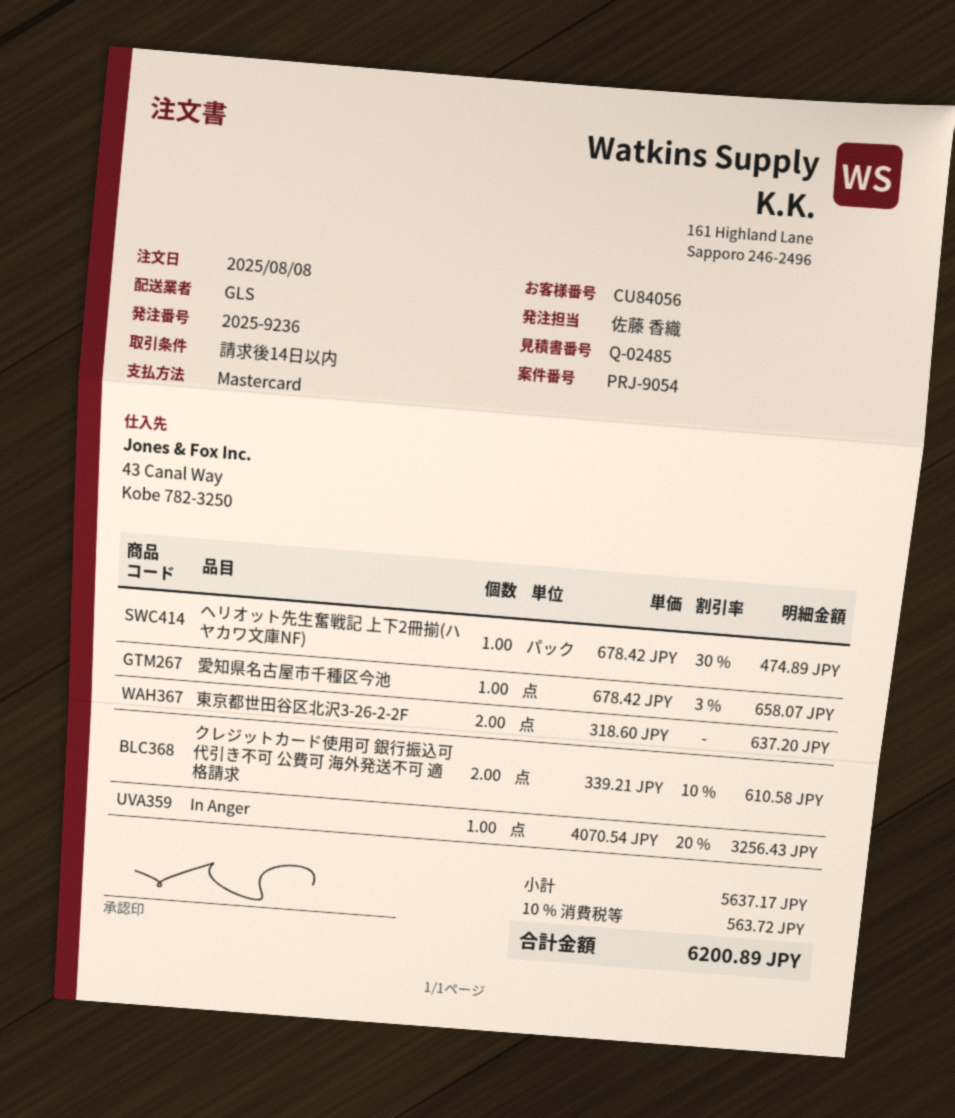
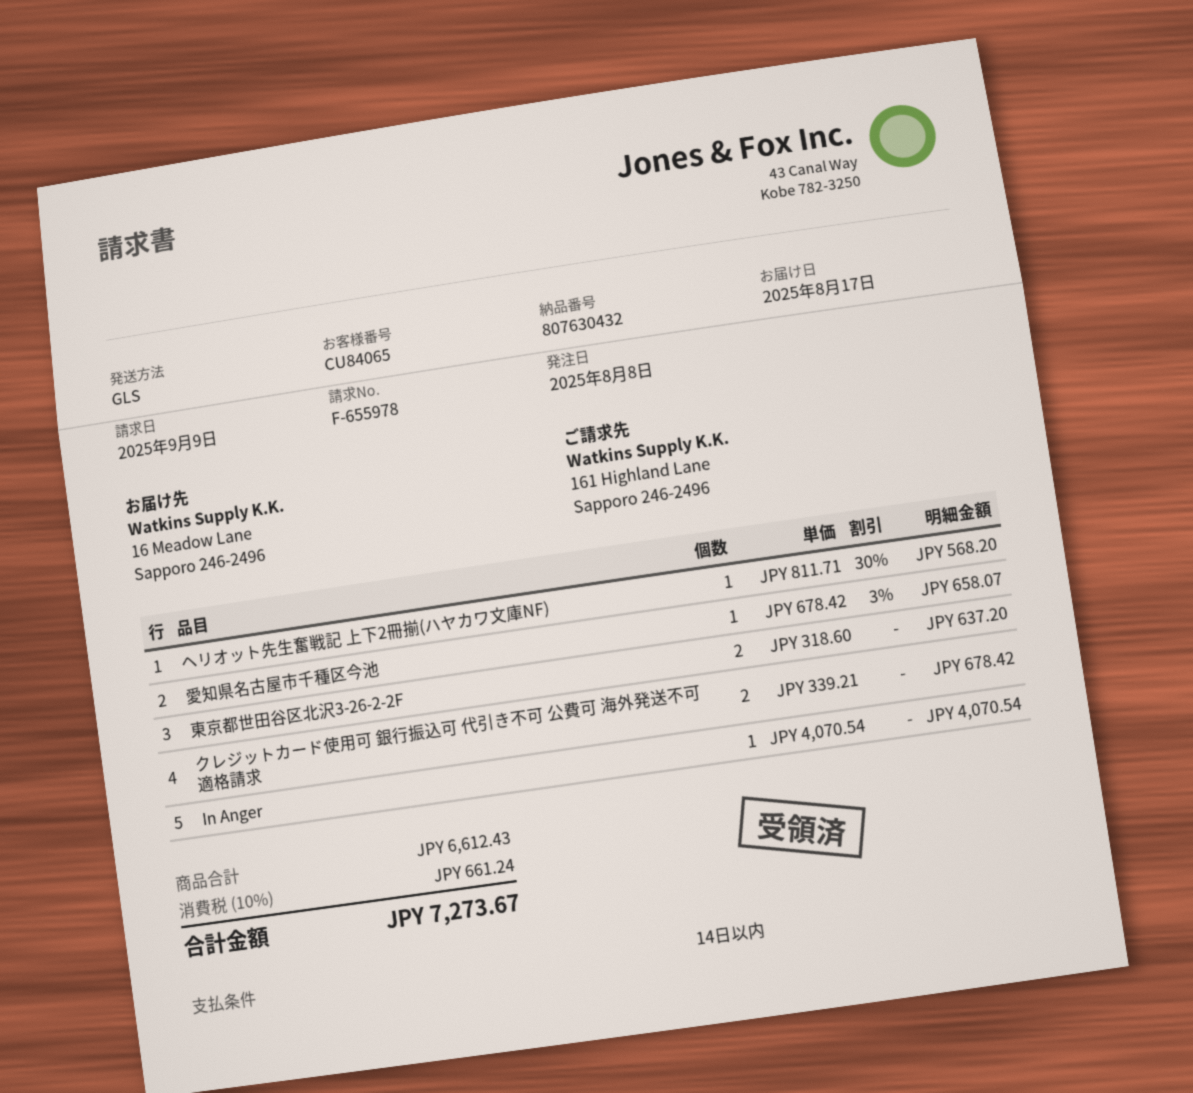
customer number: CU84056 -> CU84065
ヘリオット先生奮戦記 上下2冊揃(ハヤカワ文庫NF): 1 x 678.42 - 30% = 474.89 -> 1 x 811.71 - 30% = 568.20
クレジットカード使用可 銀行振込可 代引き不可 公費可 海外発送不可 適格請求: 2 x 339.21 - 10% = 610.58 -> 2 x 339.21 = 678.42
In Anger: 1 x 4070.54 - 20% = 3256.43 -> 1 x 4070.54 = 4070.54
subtotal: 5637.17 -> 6612.43
tax: 10% = 563.72 -> 10% = 661.24
total: 6200.89 -> 7273.67

